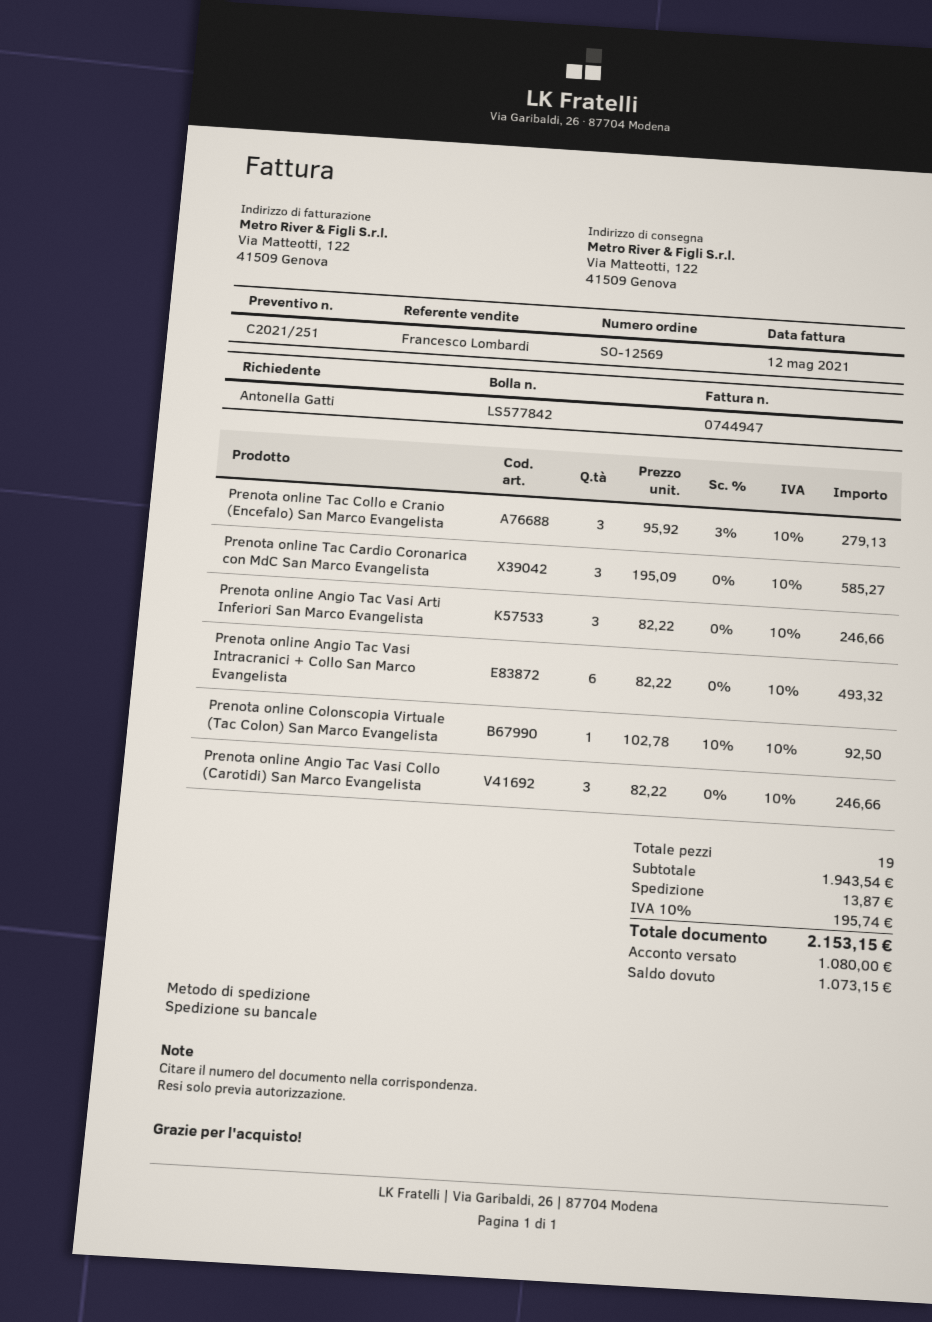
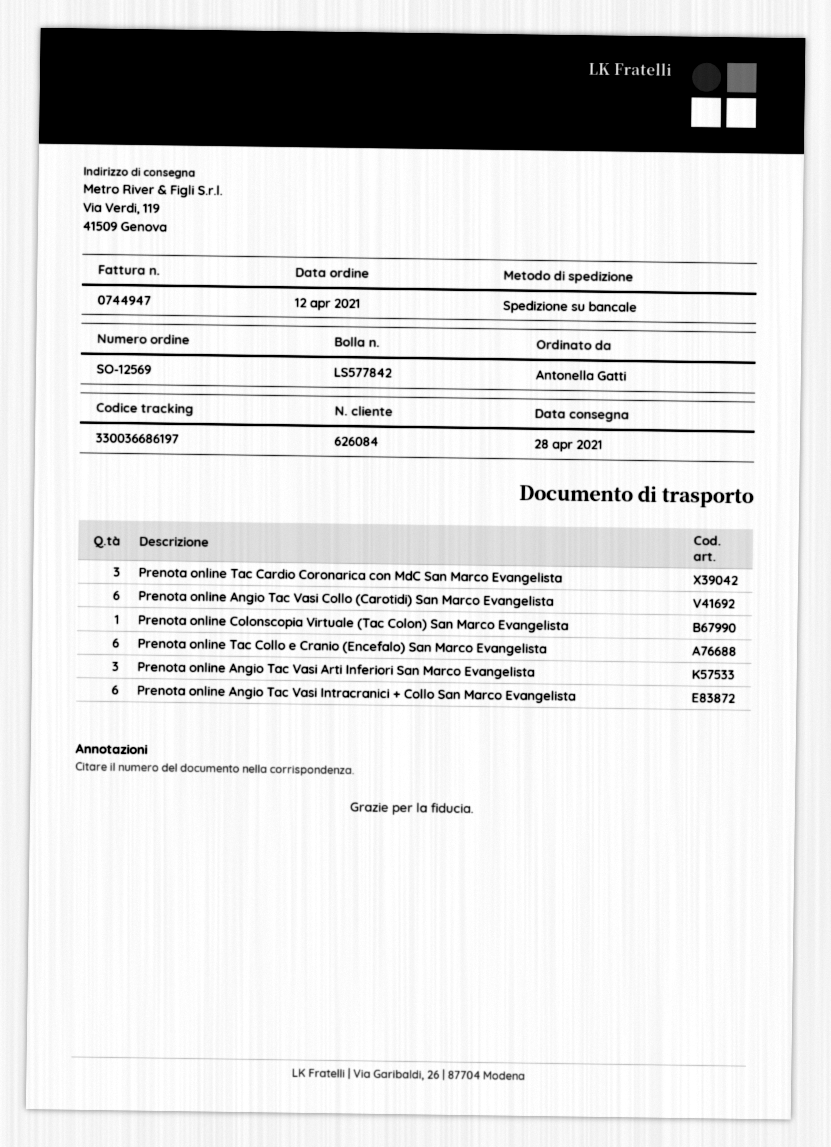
ship to: Via Matteotti, 122, 41509 Genova -> Via Verdi, 119, 41509 Genova
Prenota online Tac Collo e Cranio (Encefalo) San Marco Evangelista: 3 -> 6
Prenota online Angio Tac Vasi Collo (Carotidi) San Marco Evangelista: 3 -> 6

